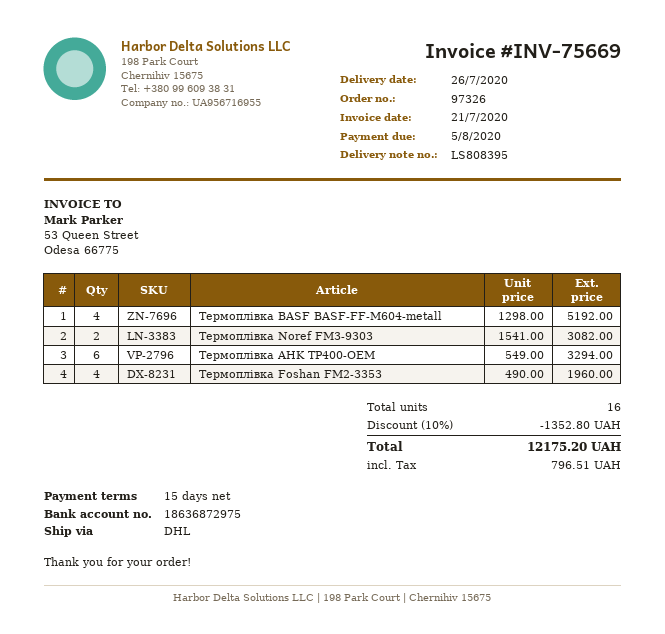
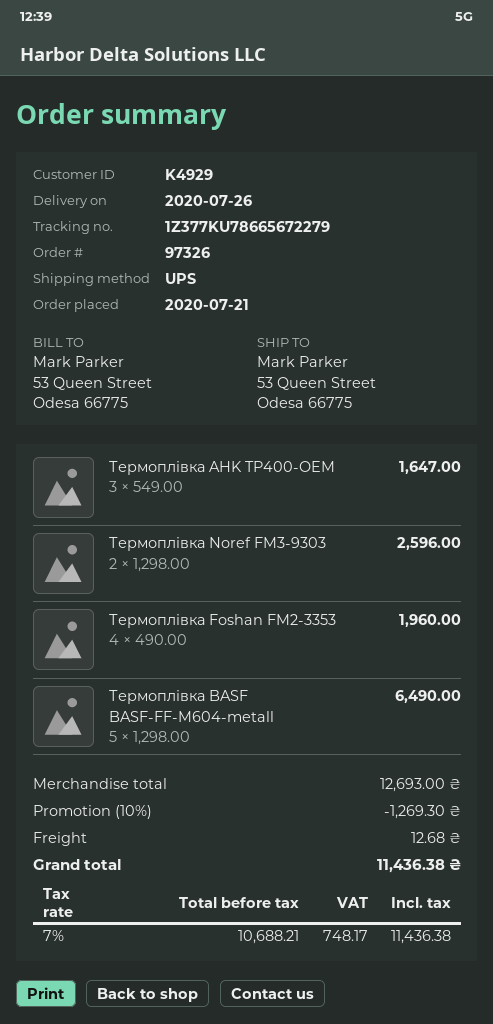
shipping method: DHL -> UPS
Термоплівка BASF BASF-FF-M604-metall: 4 x 1298.00 = 5192.00 -> 5 x 1298.00 = 6490.00
Термоплівка Noref FM3-9303: 2 x 1541.00 = 3082.00 -> 2 x 1298.00 = 2596.00
Термоплівка AHK TP400-OEM: 6 x 549.00 = 3294.00 -> 3 x 549.00 = 1647.00
discount: 10% = 1352.80 -> 10% = 1269.30
shipping: none -> 12.68
tax: 796.51 -> 748.17
total: 12175.20 -> 11436.38

